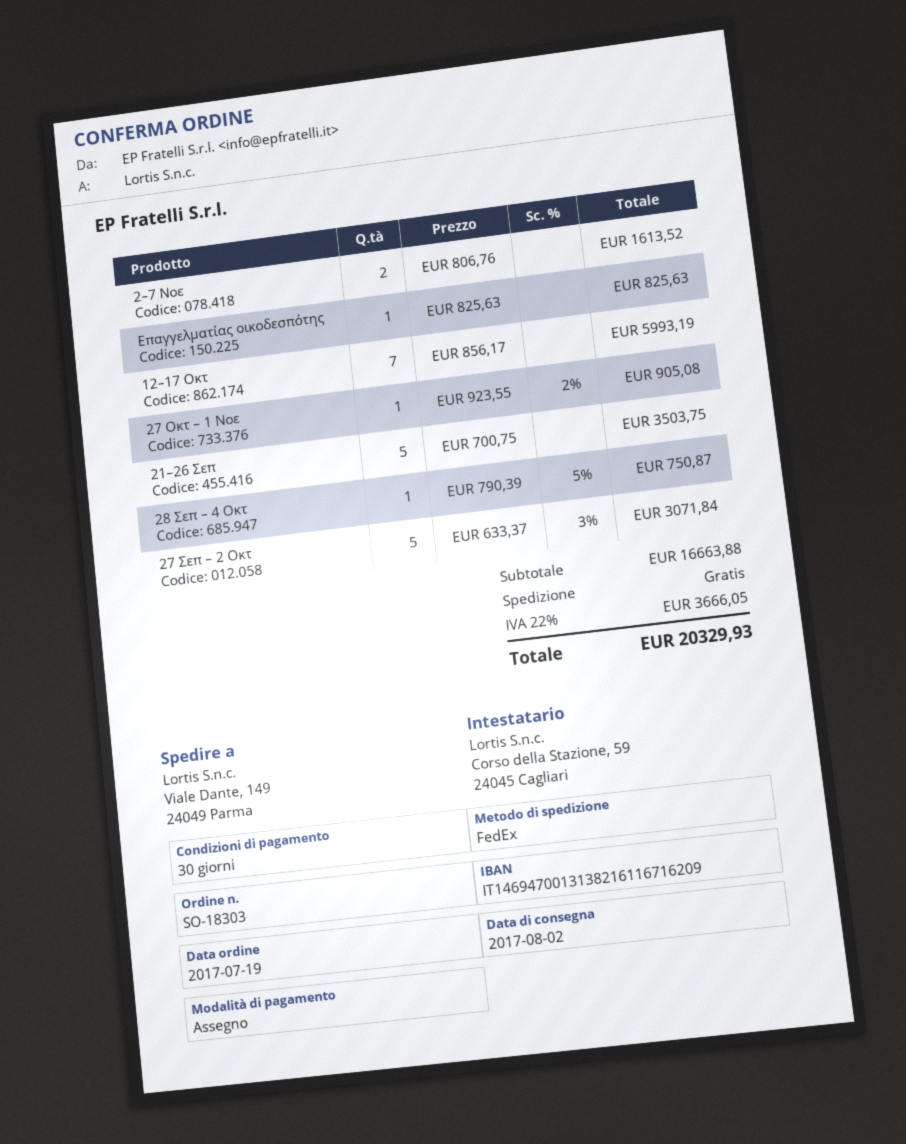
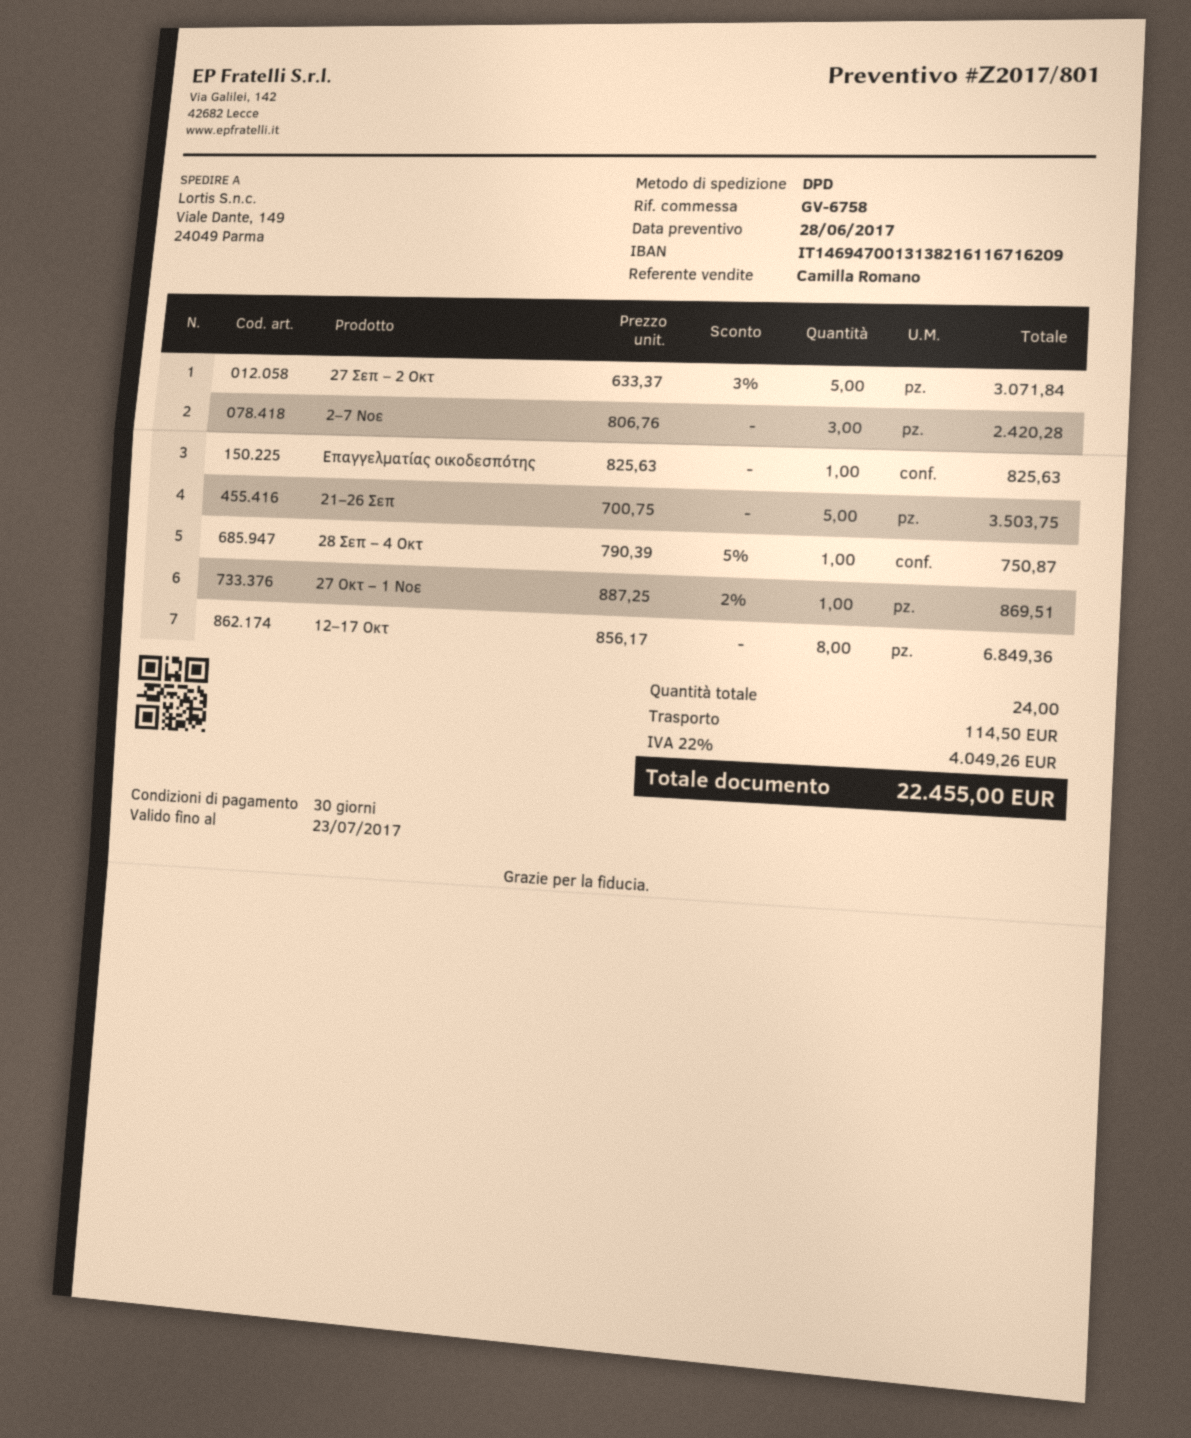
shipping method: FedEx -> DPD
2–7 Νοε: 2 x 806.76 = 1613.52 -> 3 x 806.76 = 2420.28
12–17 Οκτ: 7 x 856.17 = 5993.19 -> 8 x 856.17 = 6849.36
27 Οκτ – 1 Νοε: 1 x 923.55 - 2% = 905.08 -> 1 x 887.25 - 2% = 869.51
shipping: 0.00 -> 114.50
tax: 22% = 3666.05 -> 22% = 4049.26
total: 20329.93 -> 22455.00

